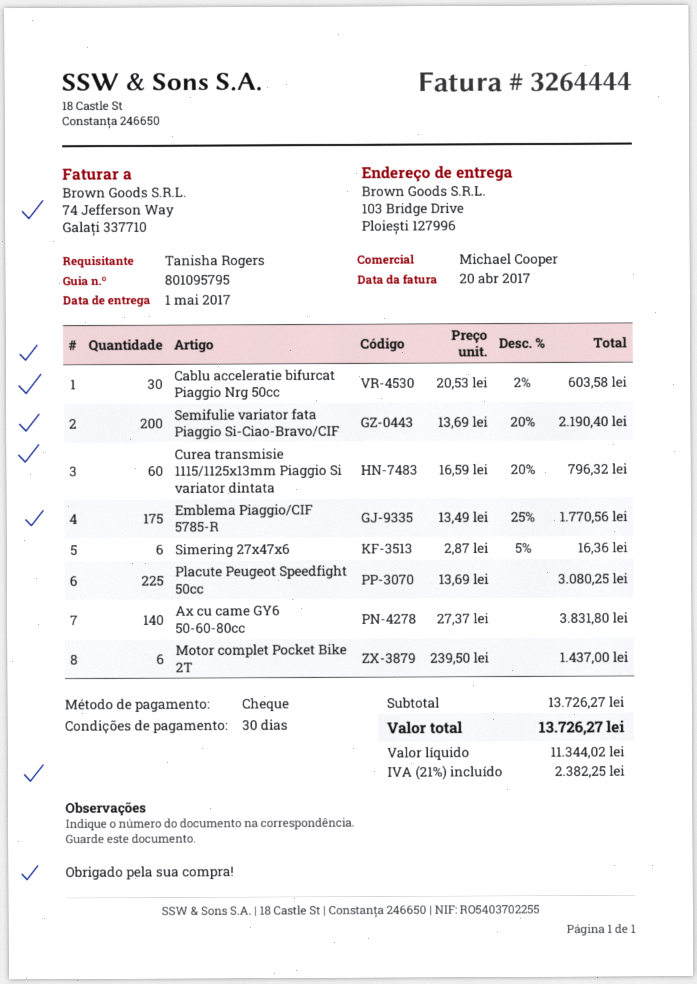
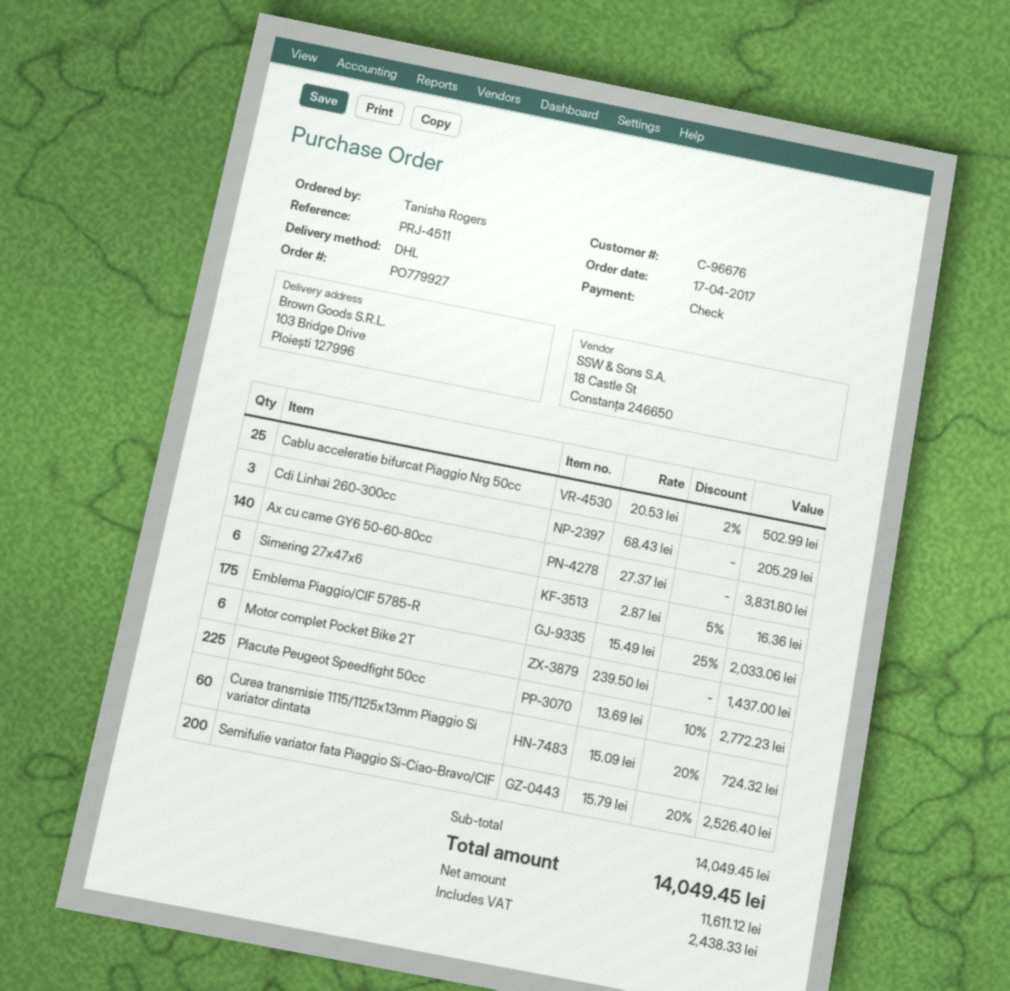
Cablu acceleratie bifurcat Piaggio Nrg 50cc: 30 x 20.53 - 2% = 603.58 -> 25 x 20.53 - 2% = 502.99
Semifulie variator fata Piaggio Si-Ciao-Bravo/CIF: 200 x 13.69 - 20% = 2190.40 -> 200 x 15.79 - 20% = 2526.40
Curea transmisie 1115/1125x13mm Piaggio Si variator dintata: 60 x 16.59 - 20% = 796.32 -> 60 x 15.09 - 20% = 724.32
Emblema Piaggio/CIF 5785-R: 175 x 13.49 - 25% = 1770.56 -> 175 x 15.49 - 25% = 2033.06
Placute Peugeot Speedfight 50cc: 225 x 13.69 = 3080.25 -> 225 x 13.69 - 10% = 2772.23
Cdi Linhai 260-300cc: none -> 3 x 68.43 = 205.29
subtotal: 13726.27 -> 14049.45
net: 11344.02 -> 11611.12
tax: 2382.25 -> 2438.33
total: 13726.27 -> 14049.45

